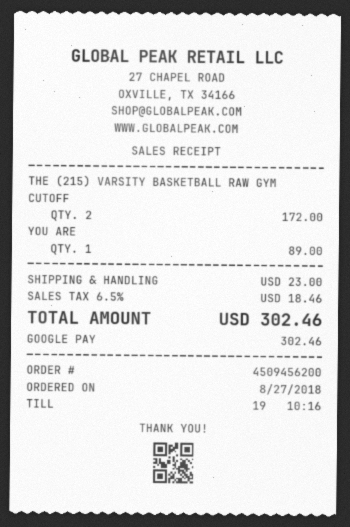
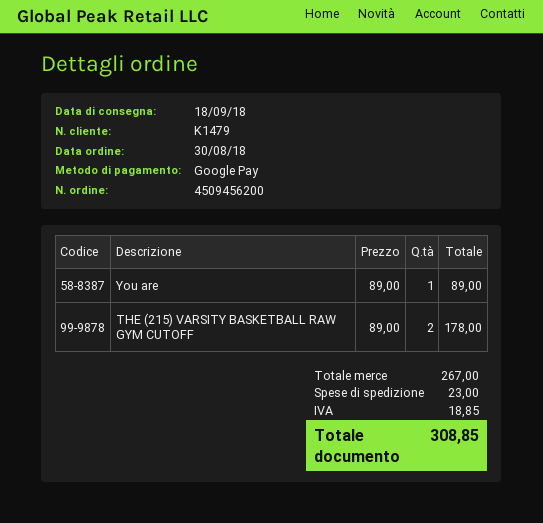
order date: 2018-08-27 -> 2018-08-30
THE (215) VARSITY BASKETBALL RAW GYM CUTOFF: 2 for 172.00 -> 2 for 178.00
tax: 18.46 -> 18.85
total: 302.46 -> 308.85

